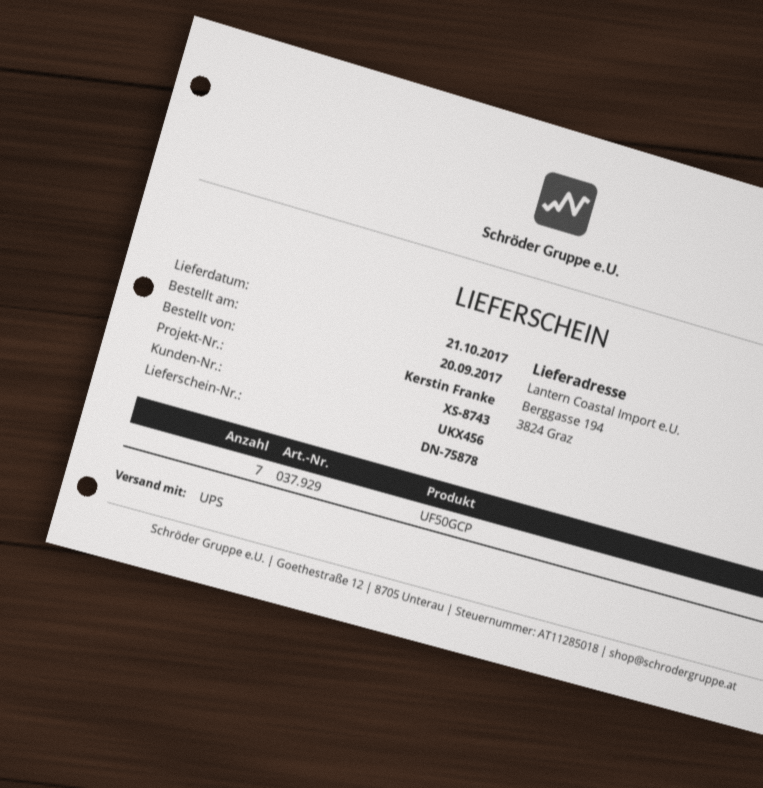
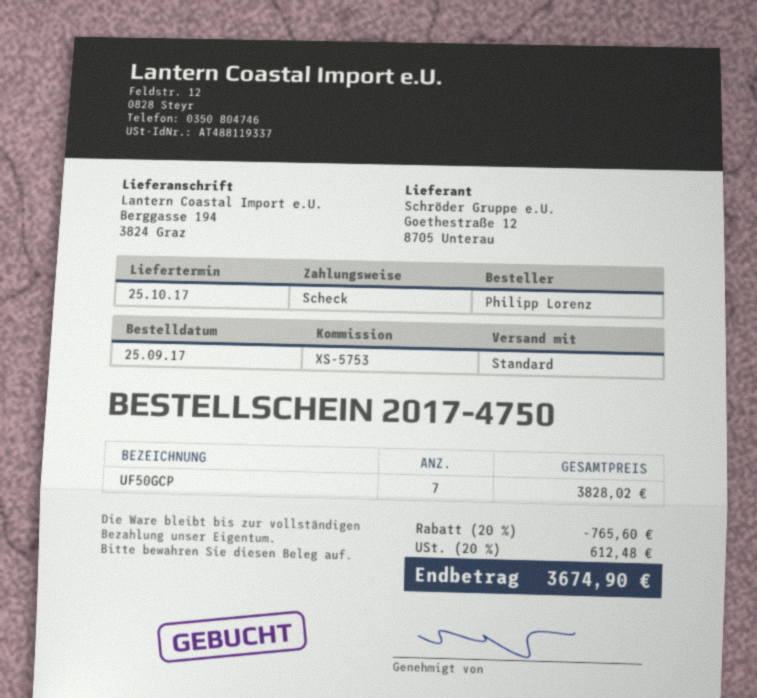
order date: 2017-09-20 -> 2017-09-25
delivery date: 2017-10-21 -> 2017-10-25
reference: XS-8743 -> XS-5753
ordered by: Kerstin Franke -> Philipp Lorenz
shipping method: UPS -> standard

